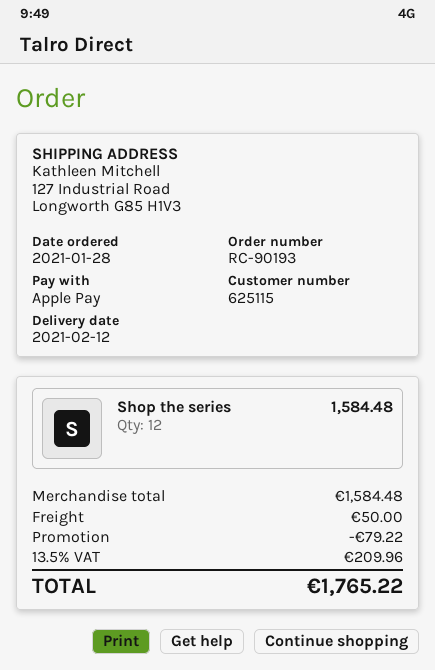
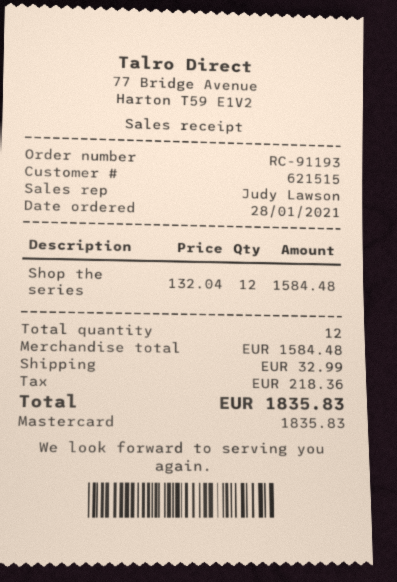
order number: RC-90193 -> RC-91193
customer number: 625115 -> 621515
payment method: Apple Pay -> Mastercard
discount: 79.22 -> none
shipping: 50.00 -> 32.99
tax: 209.96 -> 218.36
total: 1765.22 -> 1835.83

